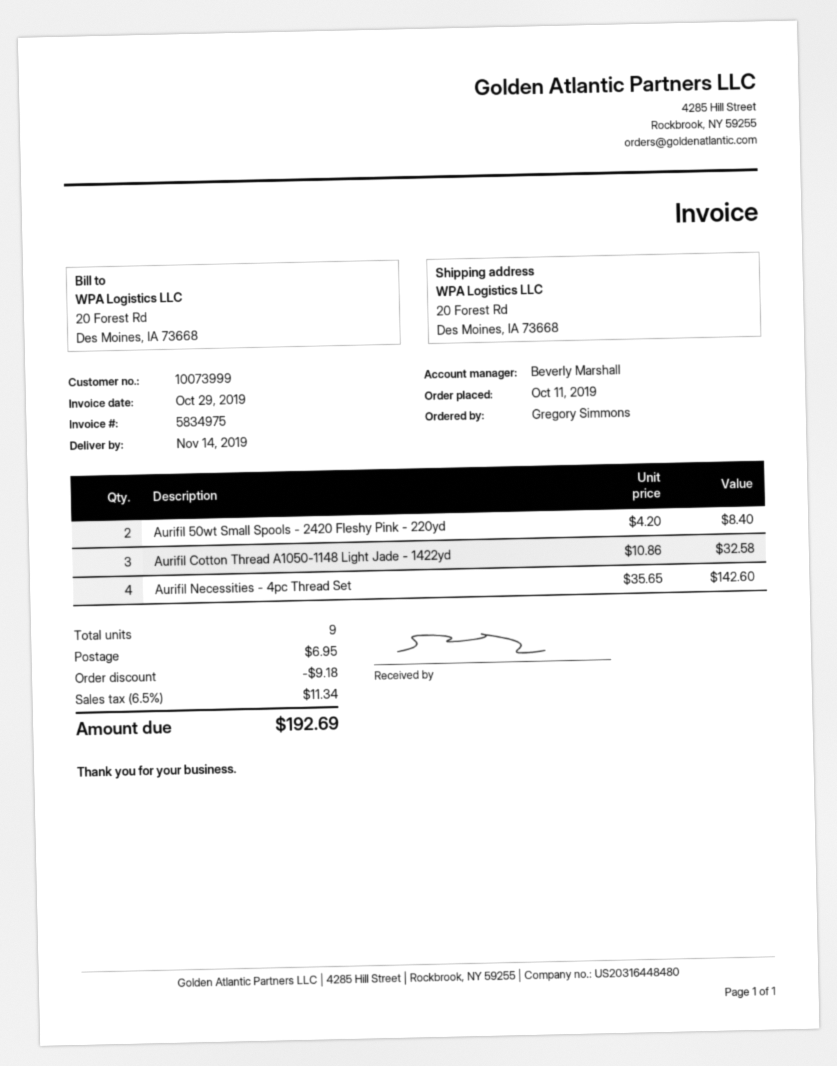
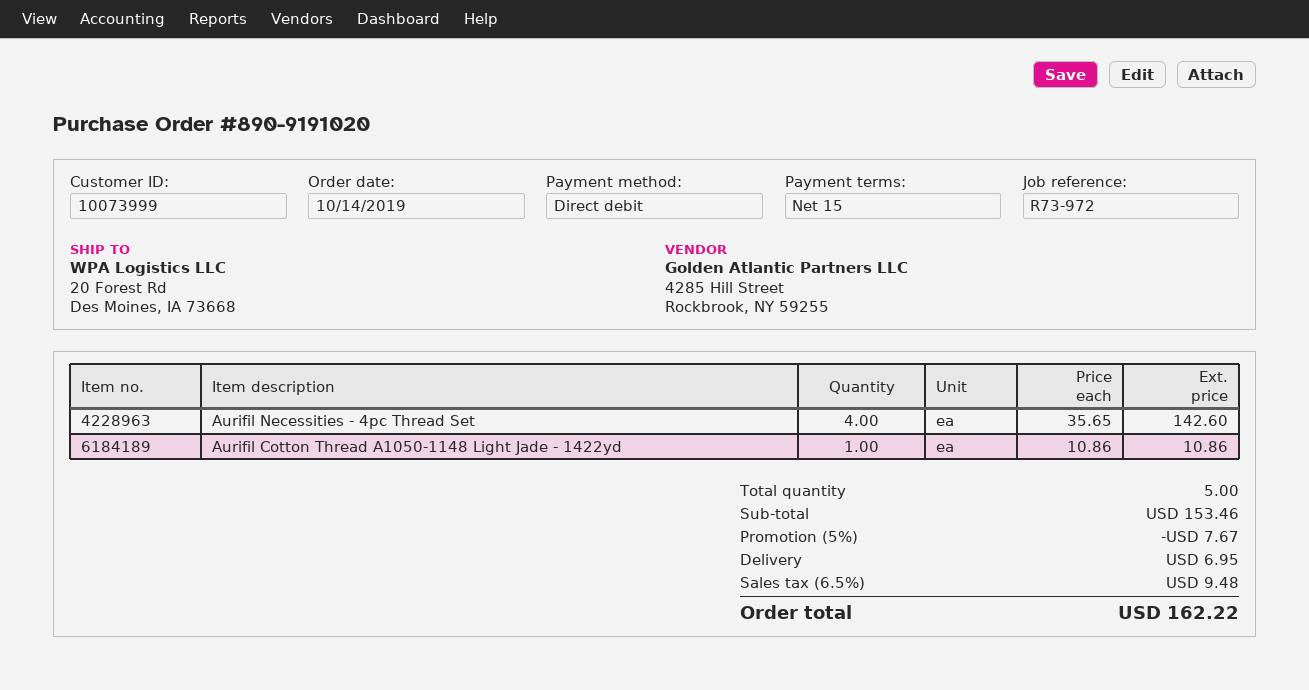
order date: 2019-10-11 -> 2019-10-14
Aurifil 50wt Small Spools - 2420 Fleshy Pink - 220yd: 2 x 4.20 = 8.40 -> none
Aurifil Cotton Thread A1050-1148 Light Jade - 1422yd: 3 x 10.86 = 32.58 -> 1 x 10.86 = 10.86
total quantity: 9 -> 5
discount: 9.18 -> 7.67
tax: 6.5% = 11.34 -> 6.5% = 9.48
total: 192.69 -> 162.22

